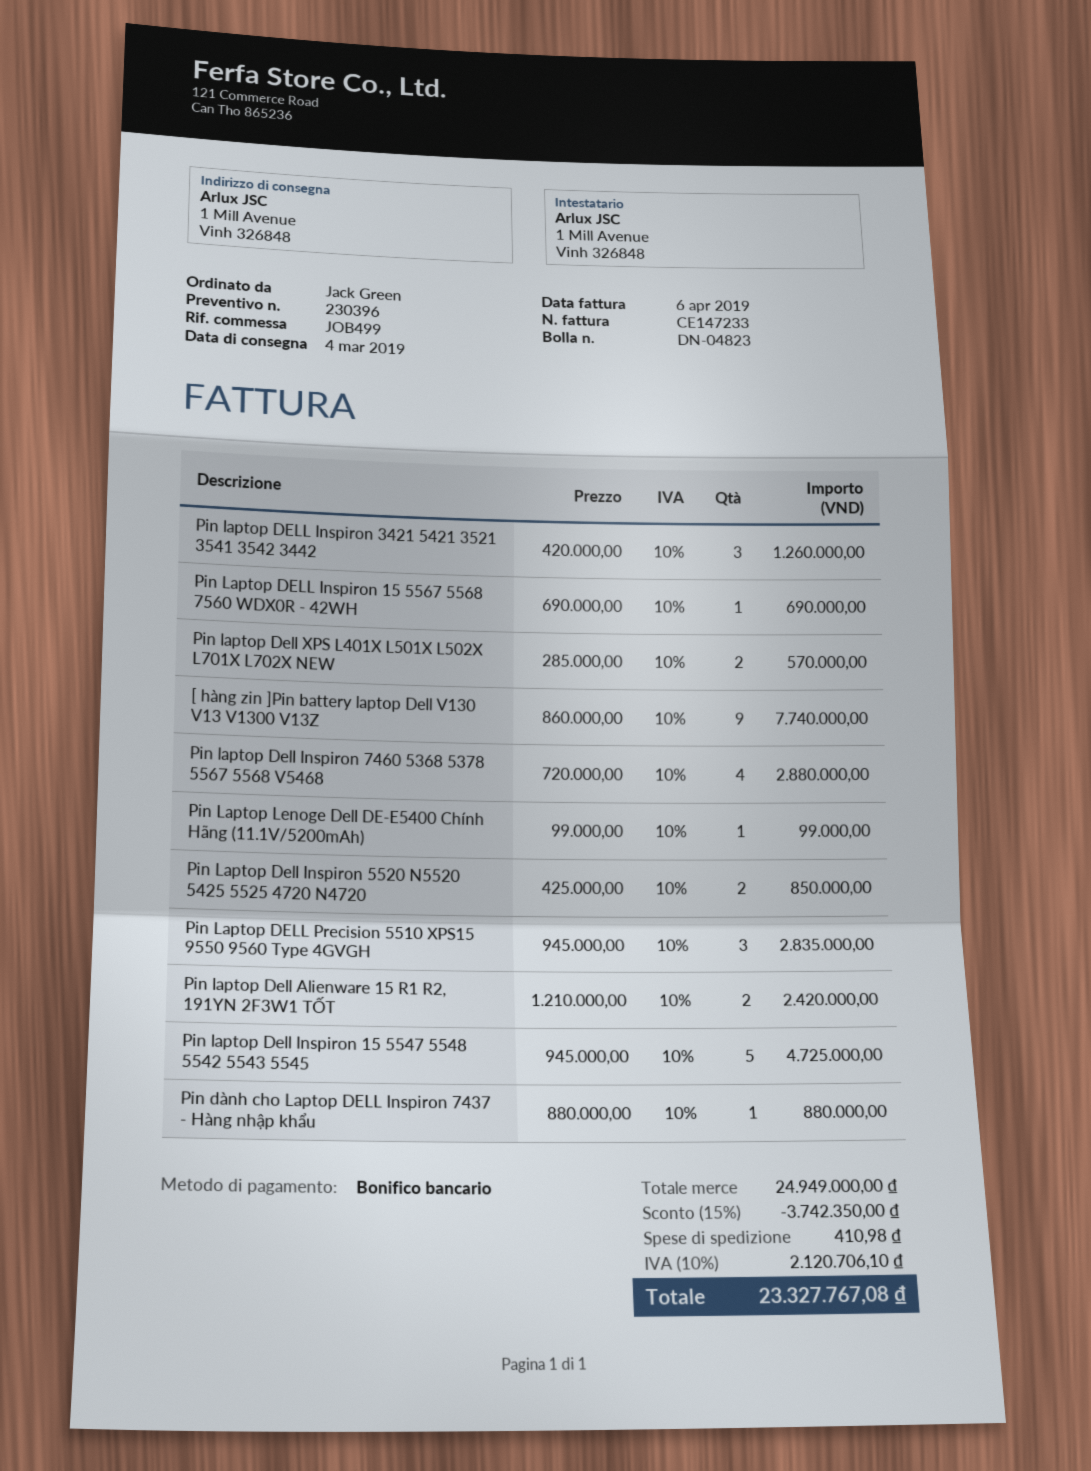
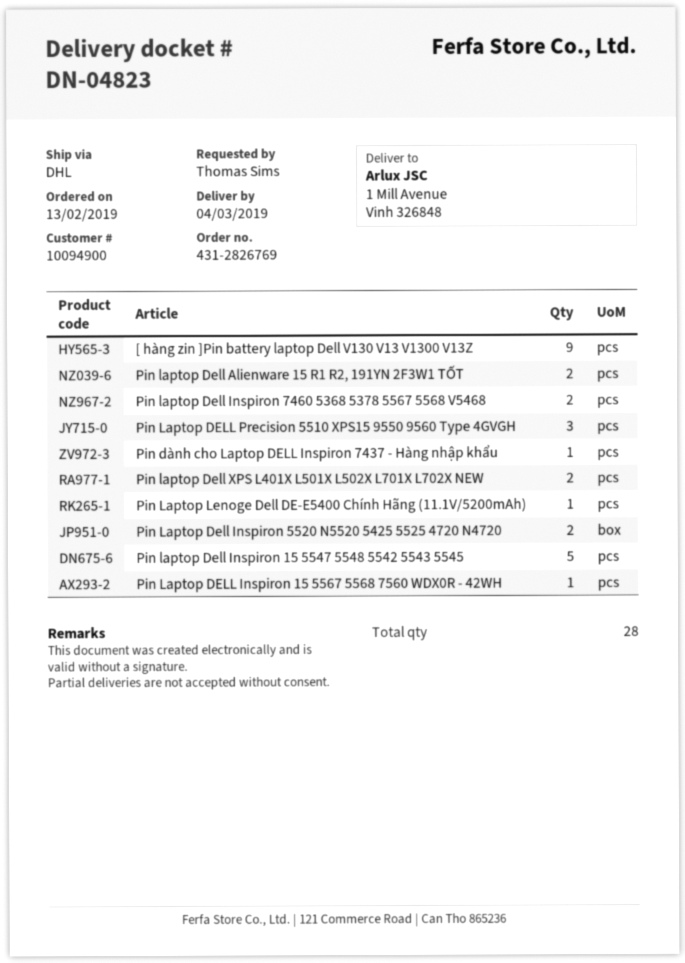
ordered by: Jack Green -> Thomas Sims
Pin laptop DELL Inspiron 3421 5421 3521 3541 3542 3442: 3 -> none
Pin laptop Dell Inspiron 7460 5368 5378 5567 5568 V5468: 4 -> 2

